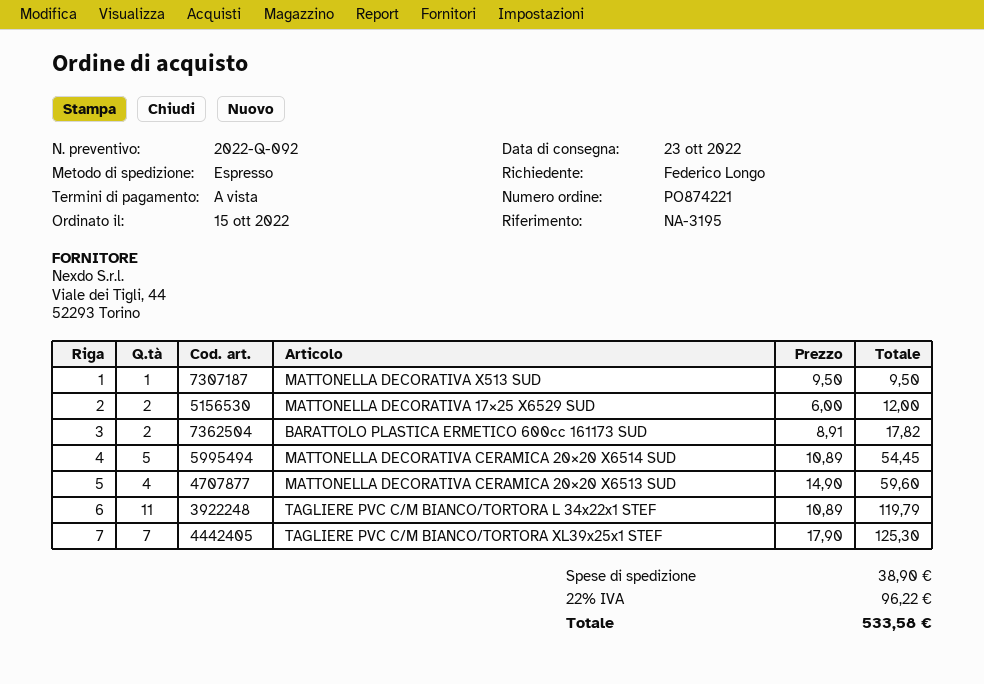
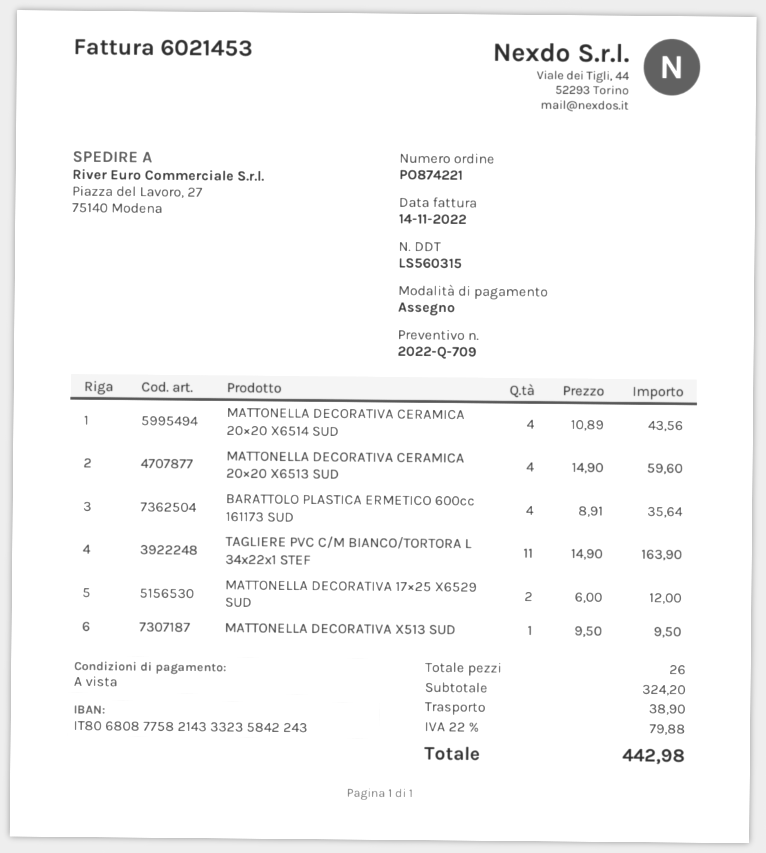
quote number: 2022-Q-092 -> 2022-Q-709
BARATTOLO PLASTICA ERMETICO 600cc 161173 SUD: 2 x 8.91 = 17.82 -> 4 x 8.91 = 35.64
MATTONELLA DECORATIVA CERAMICA 20×20 X6514 SUD: 5 x 10.89 = 54.45 -> 4 x 10.89 = 43.56
TAGLIERE PVC C/M BIANCO/TORTORA L 34x22x1 STEF: 11 x 10.89 = 119.79 -> 11 x 14.90 = 163.90
TAGLIERE PVC C/M BIANCO/TORTORA XL39x25x1 STEF: 7 x 17.90 = 125.30 -> none
tax: 22% = 96.22 -> 22% = 79.88
total: 533.58 -> 442.98

